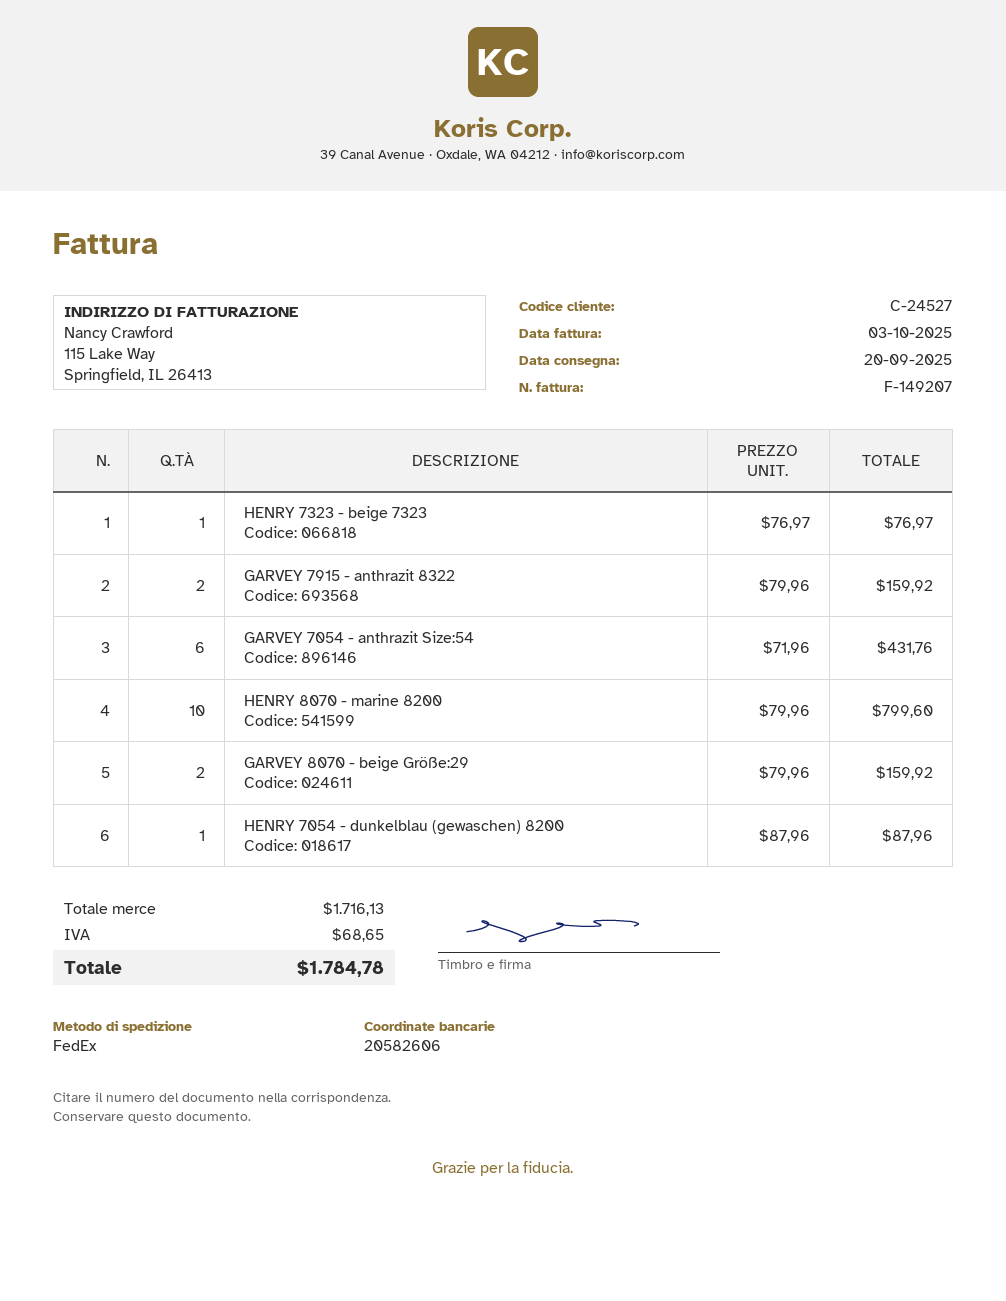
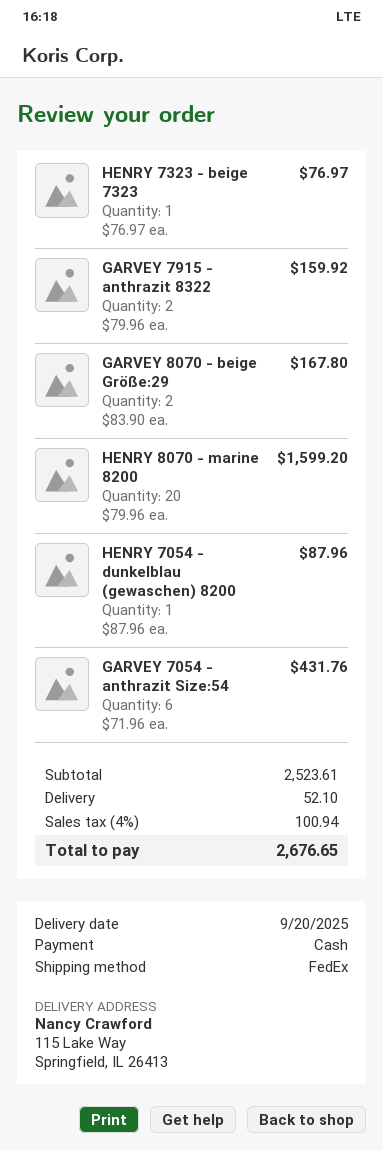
HENRY 8070 - marine 8200: 10 x 79.96 = 799.60 -> 20 x 79.96 = 1599.20
GARVEY 8070 - beige Größe:29: 2 x 79.96 = 159.92 -> 2 x 83.90 = 167.80
subtotal: 1716.13 -> 2523.61
shipping: none -> 52.10
tax: 68.65 -> 100.94
total: 1784.78 -> 2676.65

